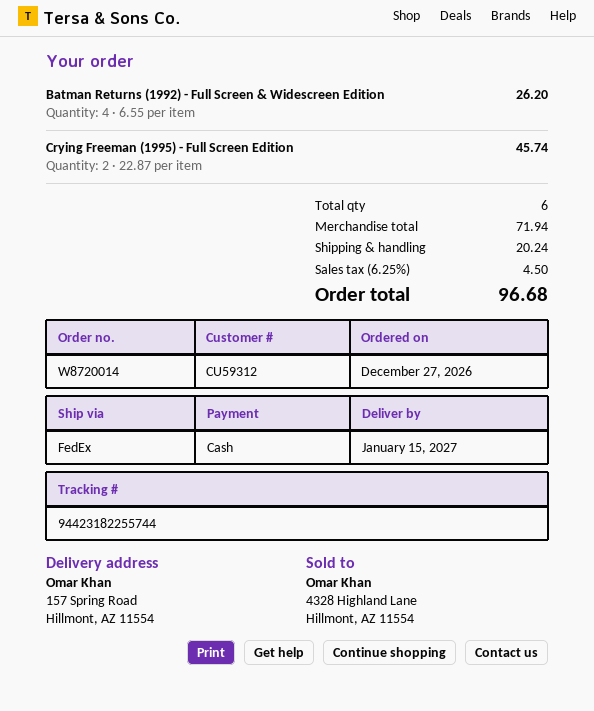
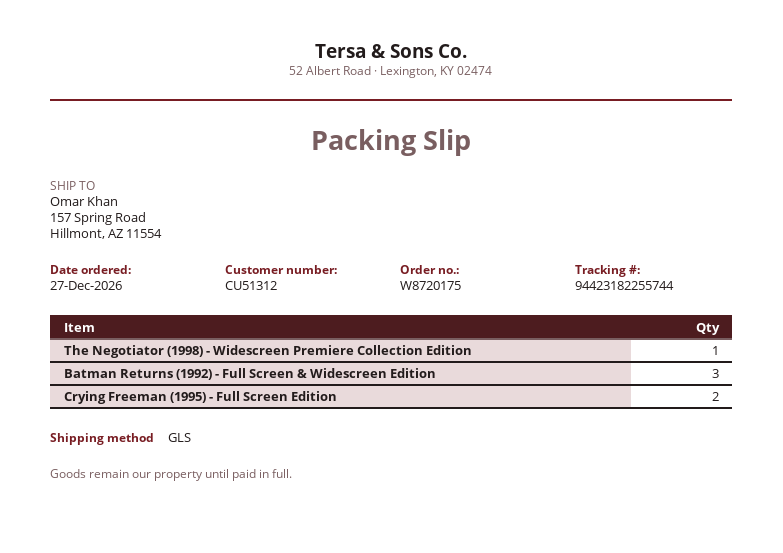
order number: W8720014 -> W8720175
customer number: CU59312 -> CU51312
shipping method: FedEx -> GLS
Batman Returns (1992) - Full Screen & Widescreen Edition: 4 -> 3
The Negotiator (1998) - Widescreen Premiere Collection Edition: none -> 1

